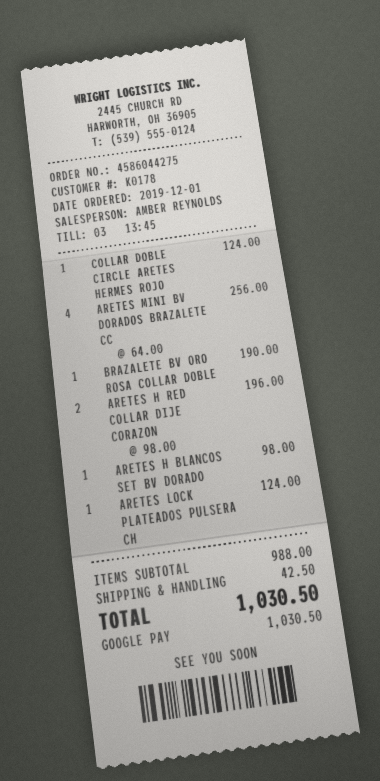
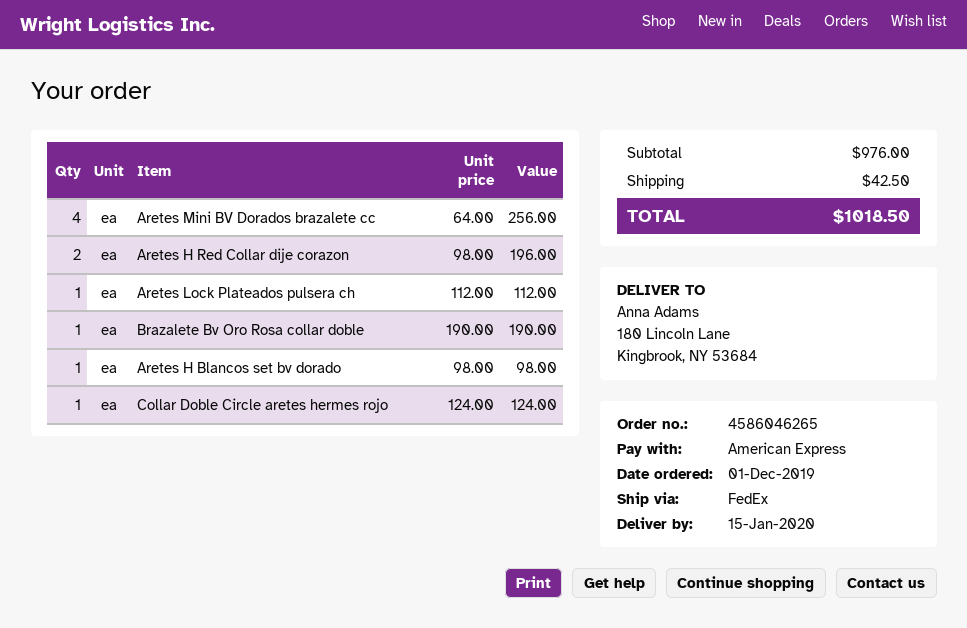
order number: 4586044275 -> 4586046265
payment method: Google Pay -> American Express
ARETES LOCK PLATEADOS PULSERA CH: 1 x 124.00 = 124.00 -> 1 x 112.00 = 112.00
subtotal: 988.00 -> 976.00
total: 1030.50 -> 1018.50

